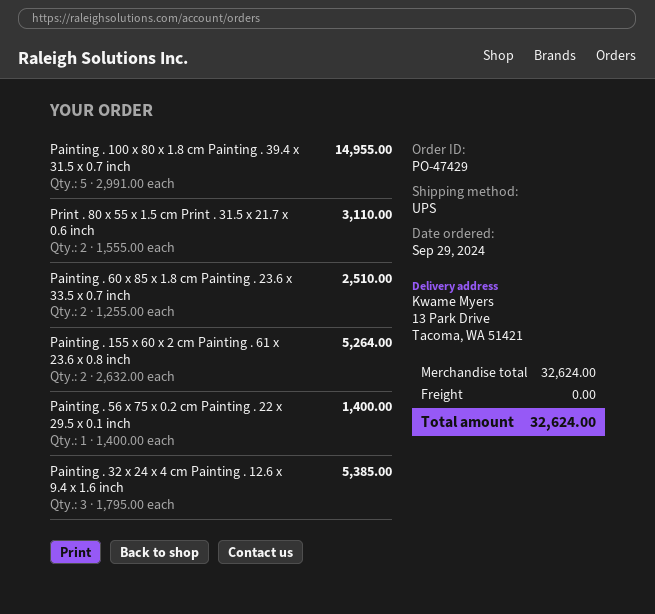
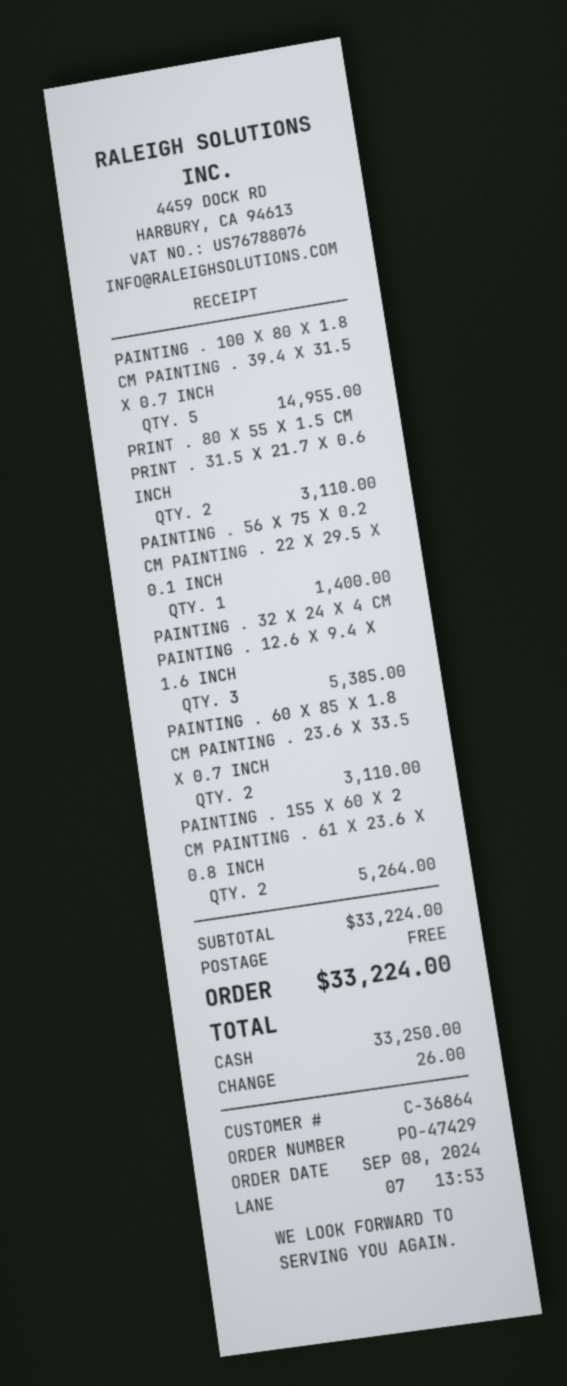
order date: 2024-09-29 -> 2024-09-08
Painting . 60 x 85 x 1.8 cm Painting . 23.6 x 33.5 x 0.7 inch: 2 for 2510.00 -> 2 for 3110.00
subtotal: 32624.00 -> 33224.00
total: 32624.00 -> 33224.00

